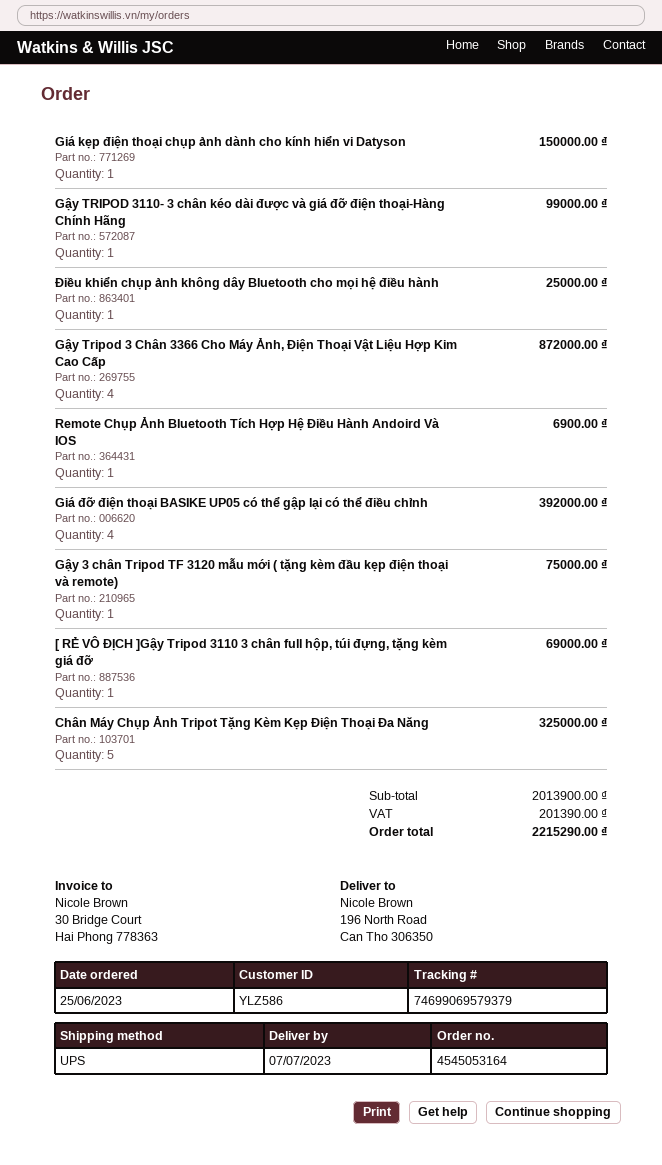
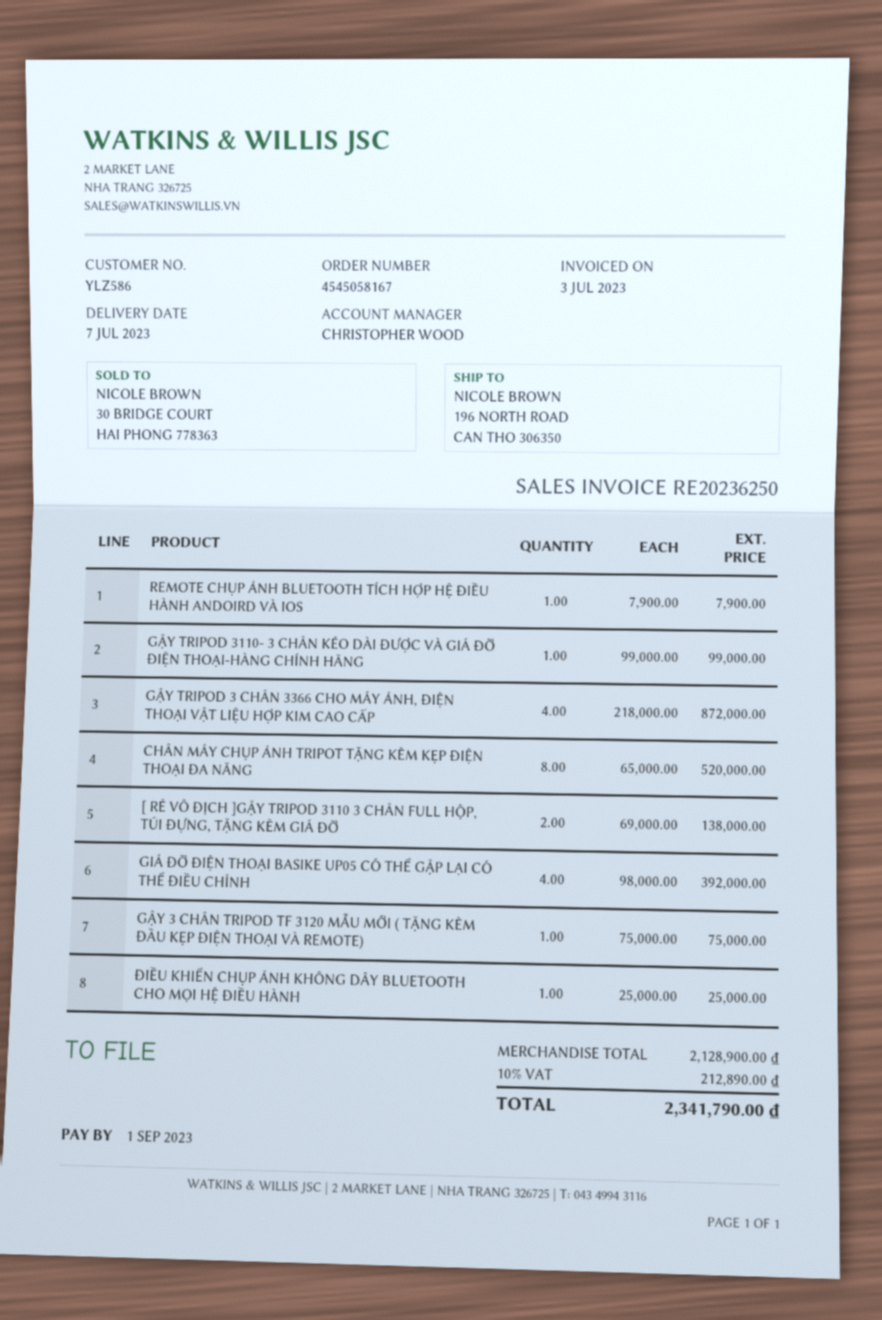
order number: 4545053164 -> 4545058167
Giá kẹp điện thoại chụp ảnh dành cho kính hiển vi Datyson: 1 for 150000.00 -> none
Remote Chụp Ảnh Bluetooth Tích Hợp Hệ Điều Hành Andoird Và IOS: 1 for 6900.00 -> 1 for 7900.00
[ RẺ VÔ ĐỊCH ]Gậy Tripod 3110 3 chân full hộp, túi đựng, tặng kèm giá đỡ: 1 for 69000.00 -> 2 for 138000.00
Chân Máy Chụp Ảnh Tripot Tặng Kèm Kẹp Điện Thoại Đa Năng: 5 for 325000.00 -> 8 for 520000.00
subtotal: 2013900.00 -> 2128900.00
tax: 201390.00 -> 212890.00
total: 2215290.00 -> 2341790.00

